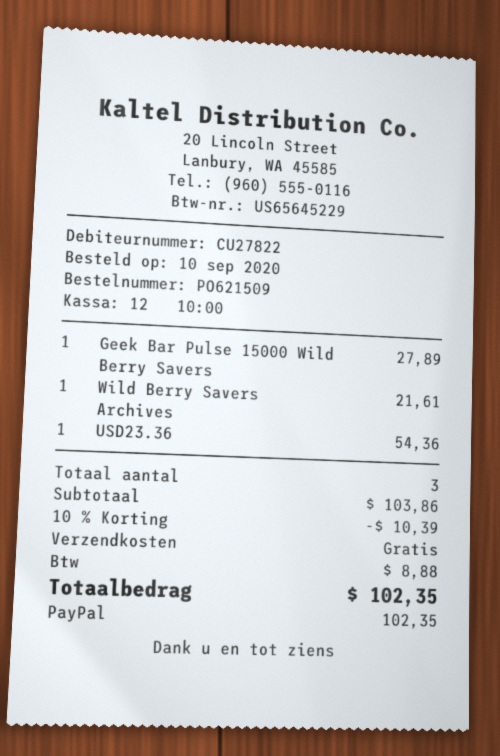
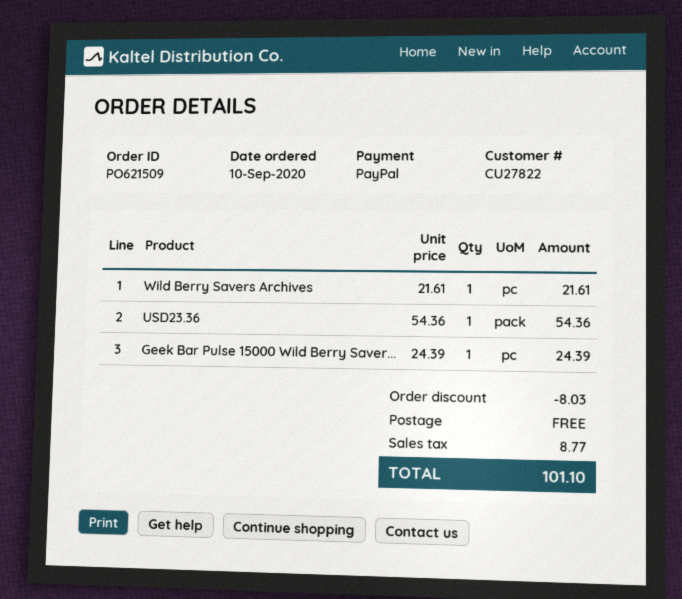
Geek Bar Pulse 15000 Wild Berry Savers: 1 x 27.89 = 27.89 -> 1 x 24.39 = 24.39
discount: 10.39 -> 8.03
tax: 8.88 -> 8.77
total: 102.35 -> 101.10

